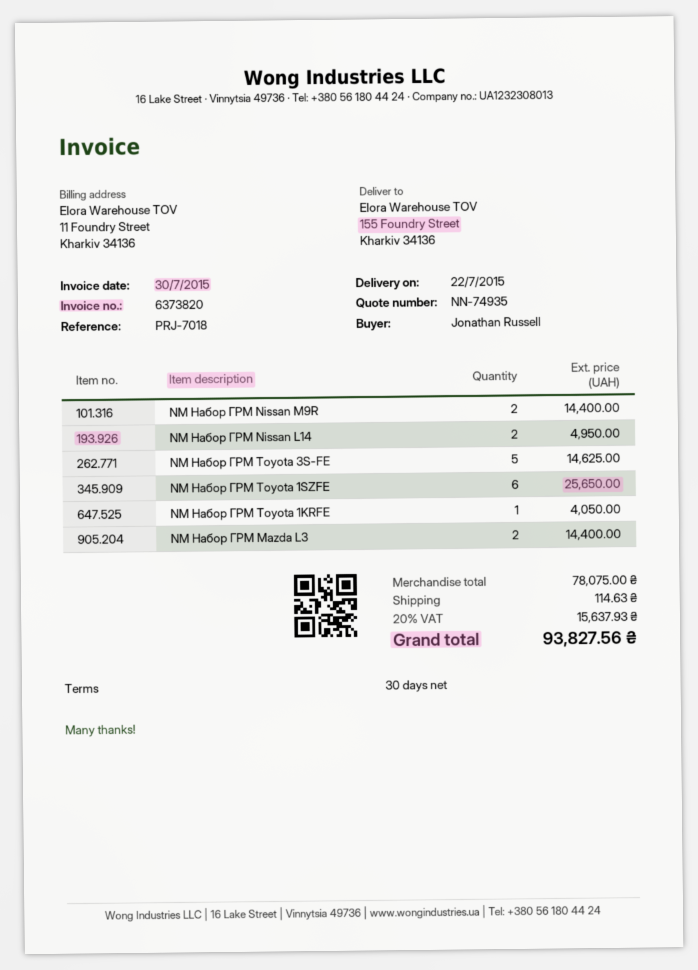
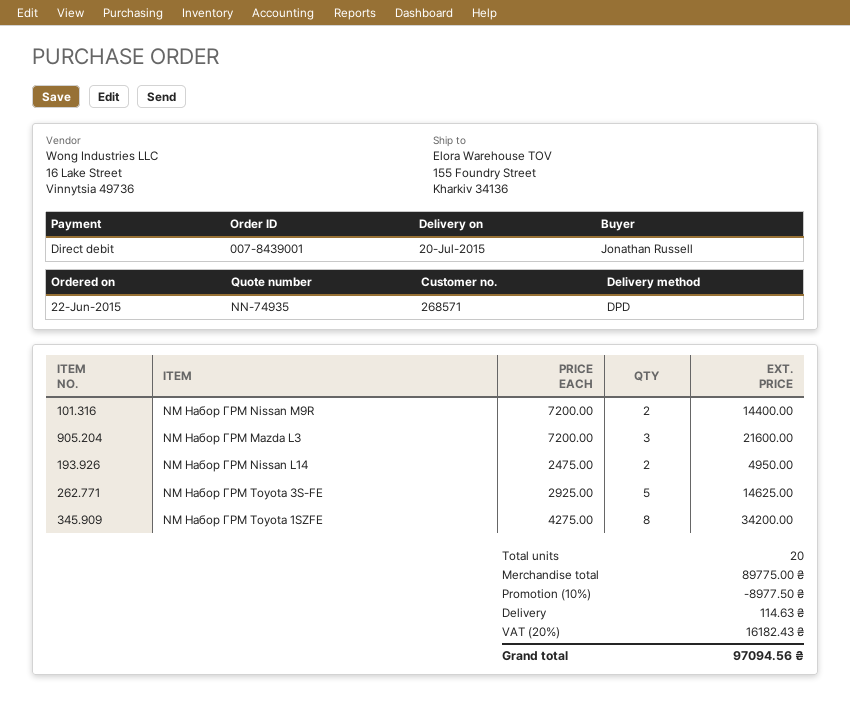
delivery date: 2015-07-22 -> 2015-07-20
NM Набор ГРМ Toyota 1SZFE: 6 for 25650.00 -> 8 for 34200.00
NM Набор ГРМ Toyota 1KRFE: 1 for 4050.00 -> none
NM Набор ГРМ Mazda L3: 2 for 14400.00 -> 3 for 21600.00
subtotal: 78075.00 -> 89775.00
discount: none -> 10% = 8977.50
tax: 20% = 15637.93 -> 20% = 16182.43
total: 93827.56 -> 97094.56

